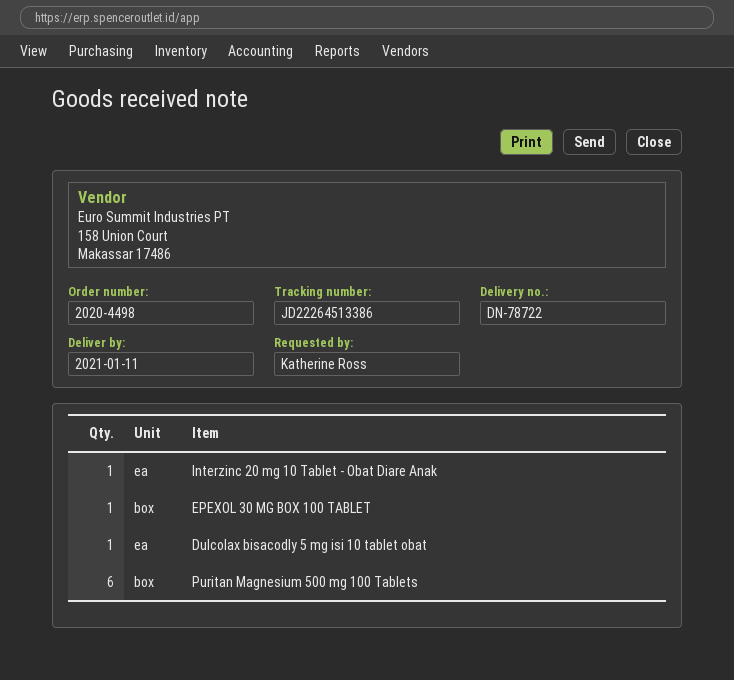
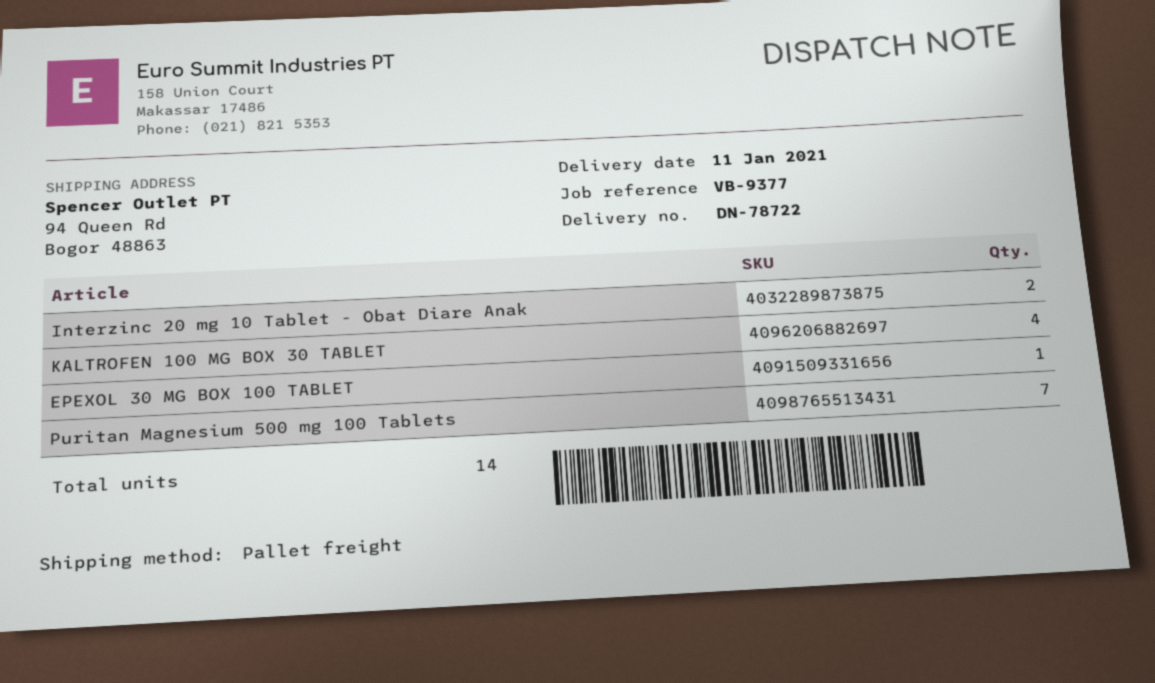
Interzinc 20 mg 10 Tablet - Obat Diare Anak: 1 -> 2
Dulcolax bisacodly 5 mg isi 10 tablet obat: 1 -> none
Puritan Magnesium 500 mg 100 Tablets: 6 -> 7
KALTROFEN 100 MG BOX 30 TABLET: none -> 4

